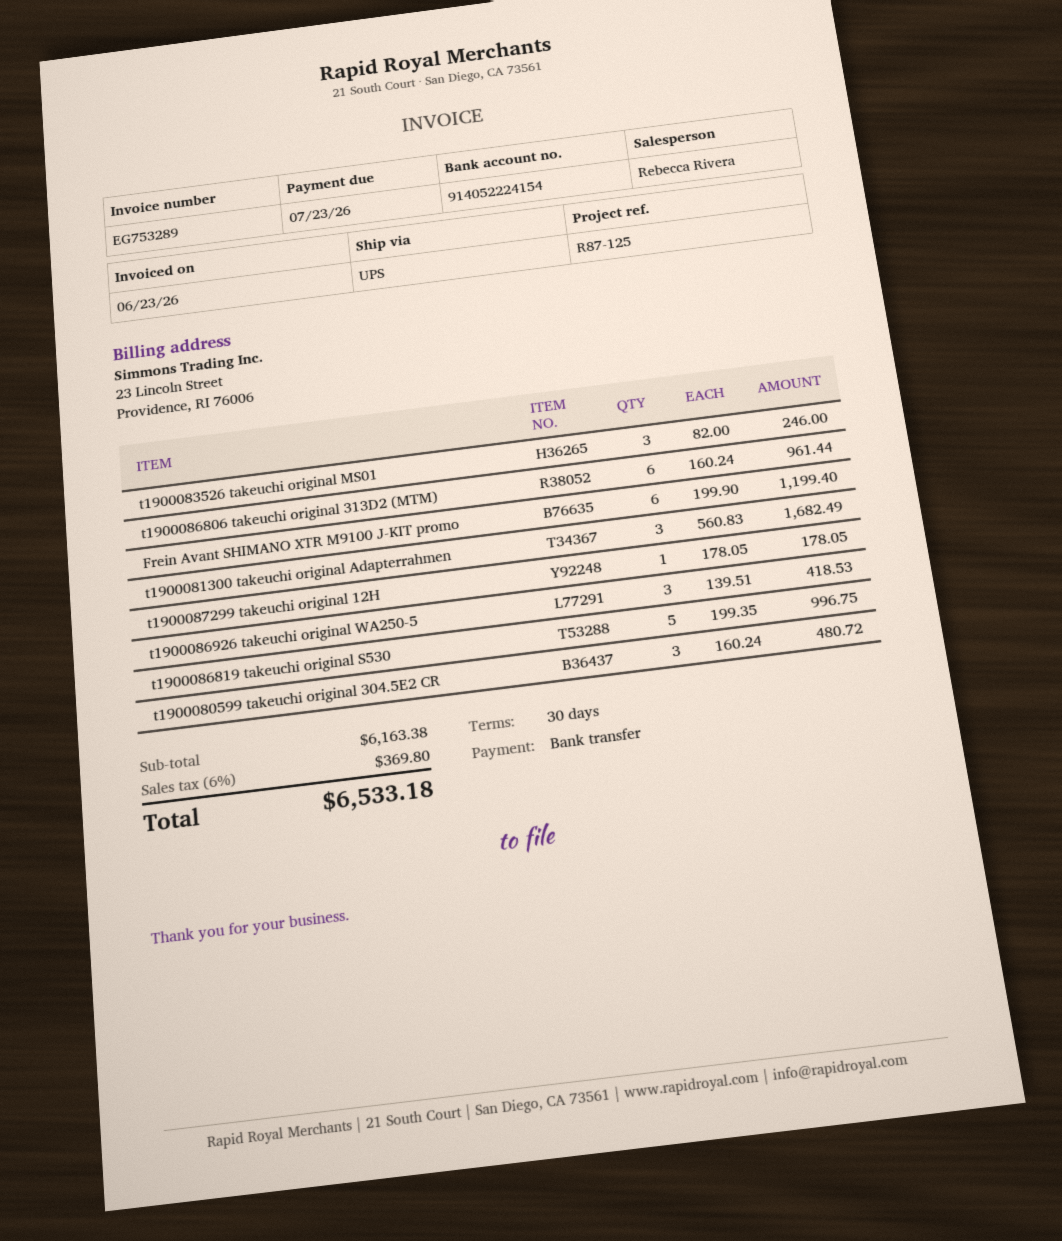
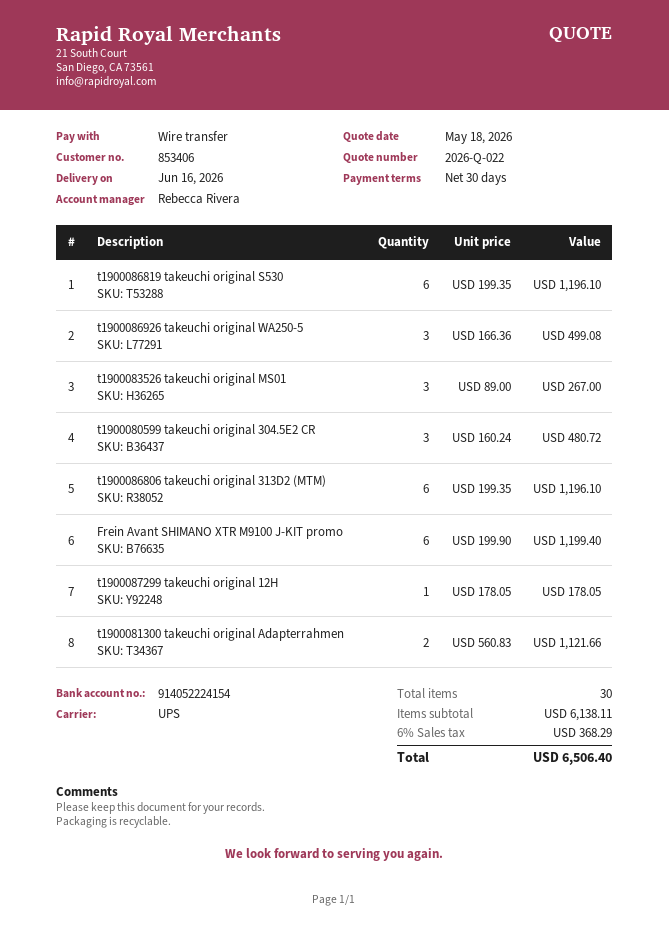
t1900083526 takeuchi original MS01: 3 x 82.00 = 246.00 -> 3 x 89.00 = 267.00
t1900086806 takeuchi original 313D2 (MTM): 6 x 160.24 = 961.44 -> 6 x 199.35 = 1196.10
t1900081300 takeuchi original Adapterrahmen: 3 x 560.83 = 1682.49 -> 2 x 560.83 = 1121.66
t1900086926 takeuchi original WA250-5: 3 x 139.51 = 418.53 -> 3 x 166.36 = 499.08
t1900086819 takeuchi original S530: 5 x 199.35 = 996.75 -> 6 x 199.35 = 1196.10
subtotal: 6163.38 -> 6138.11
tax: 6% = 369.80 -> 6% = 368.29
total: 6533.18 -> 6506.40

